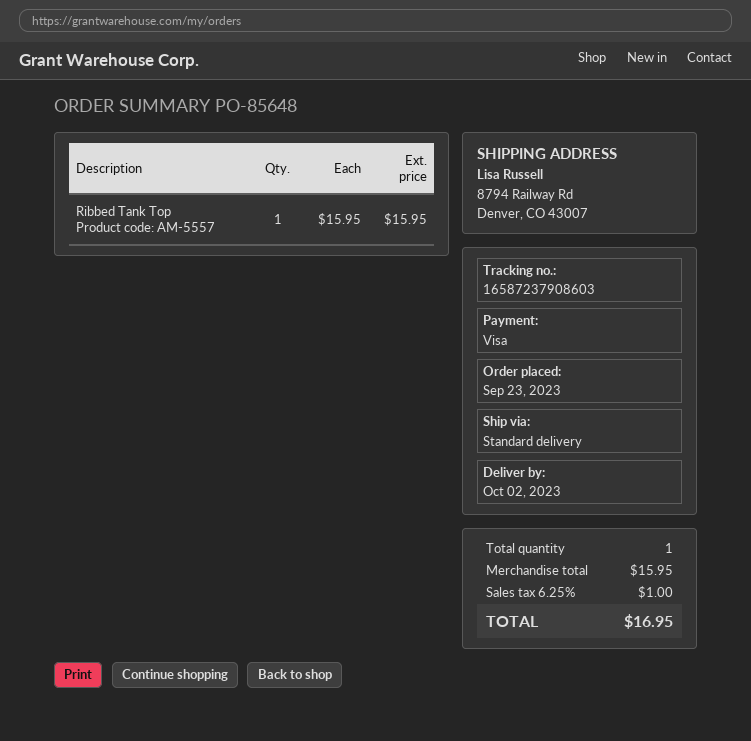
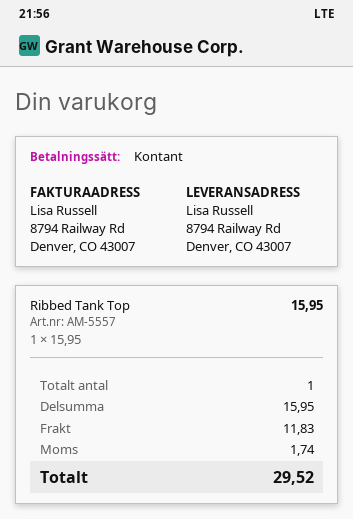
payment method: Visa -> cash
shipping: none -> 11.83
tax: 1.00 -> 1.74
total: 16.95 -> 29.52

